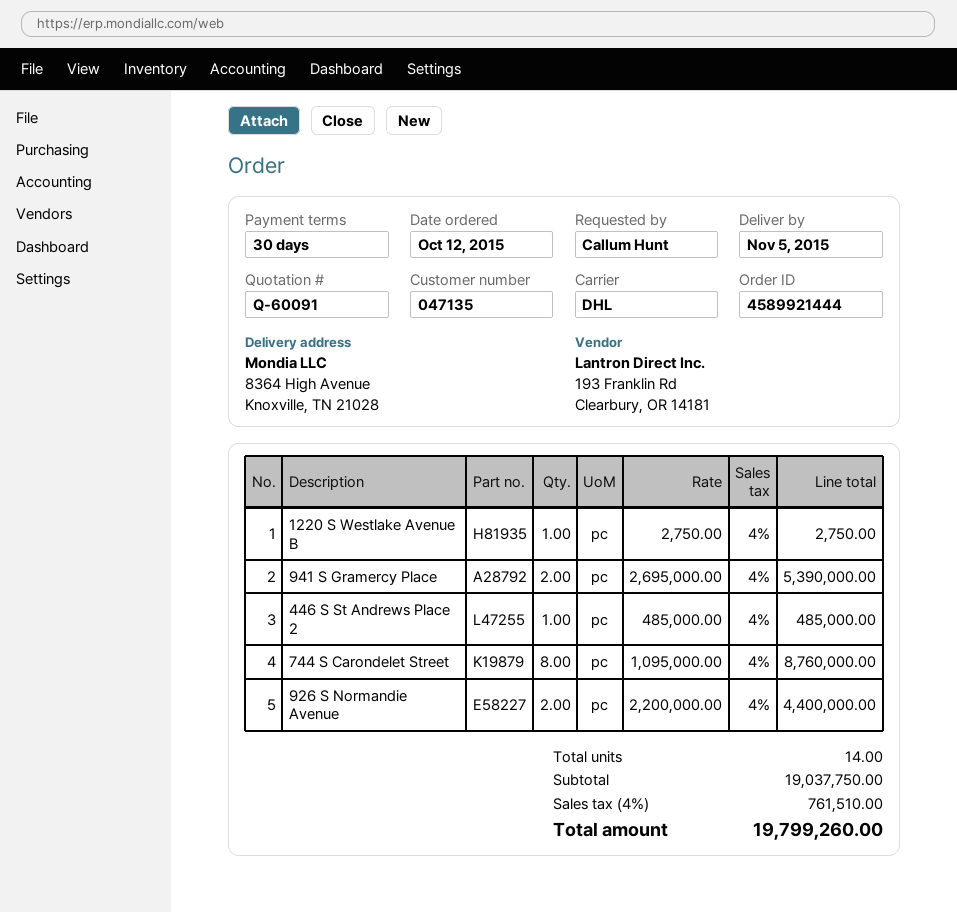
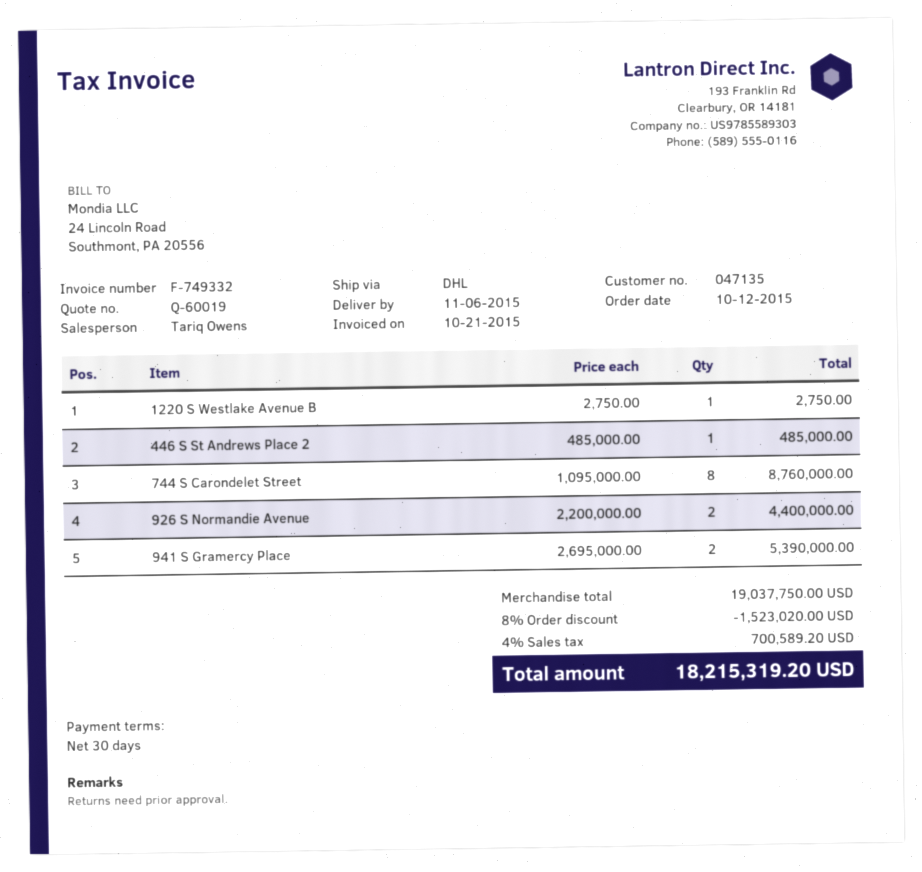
quote number: Q-60091 -> Q-60019
delivery date: 2015-11-05 -> 2015-11-06
discount: none -> 8% = 1523020.00
tax: 4% = 761510.00 -> 4% = 700589.20
total: 19799260.00 -> 18215319.20

